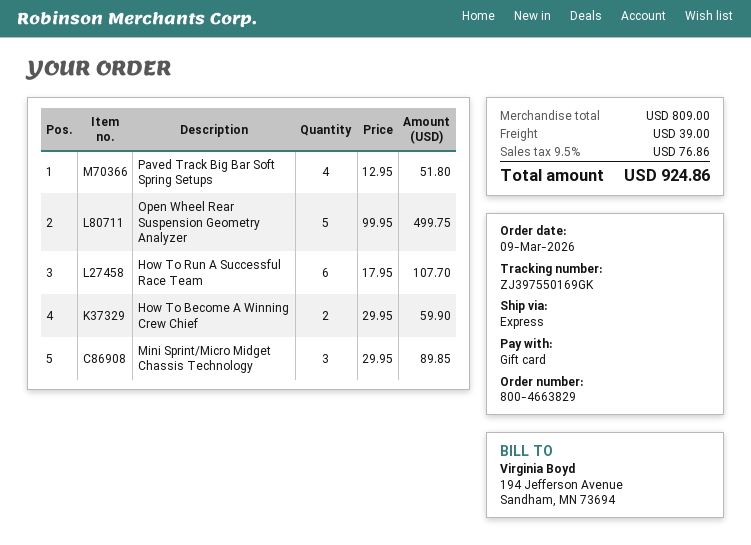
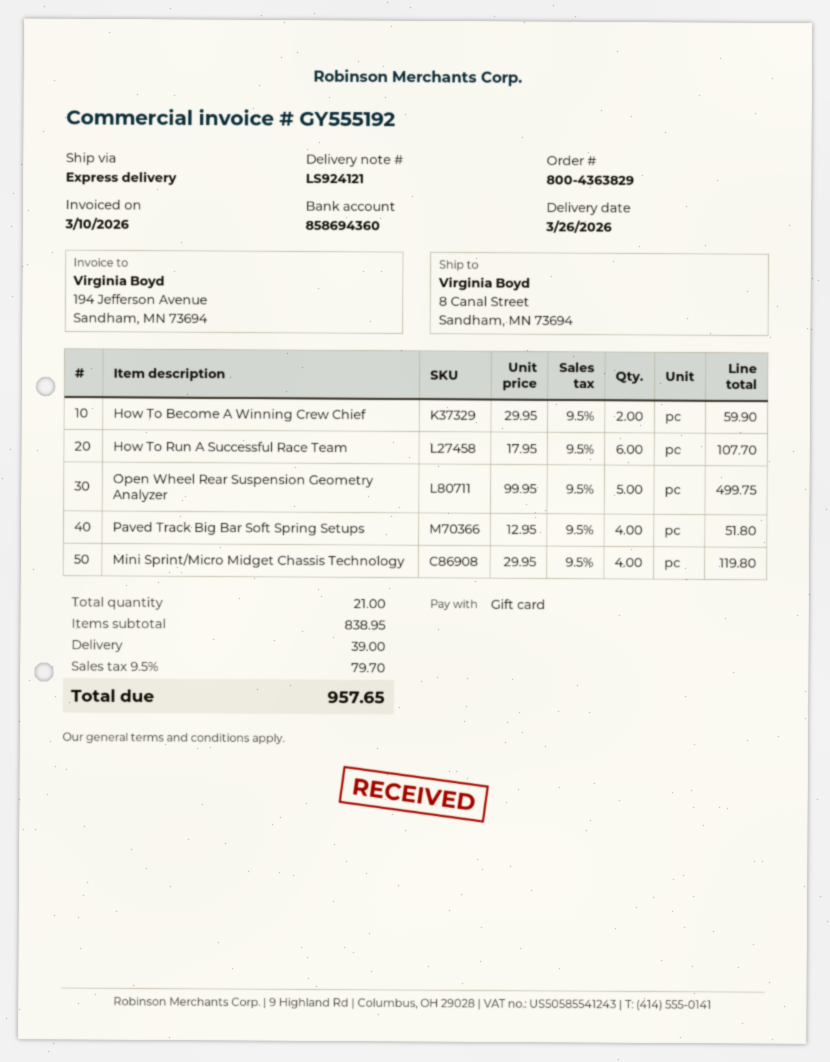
order number: 800-4663829 -> 800-4363829
Mini Sprint/Micro Midget Chassis Technology: 3 x 29.95 = 89.85 -> 4 x 29.95 = 119.80
subtotal: 809.00 -> 838.95
tax: 9.5% = 76.86 -> 9.5% = 79.70
total: 924.86 -> 957.65

